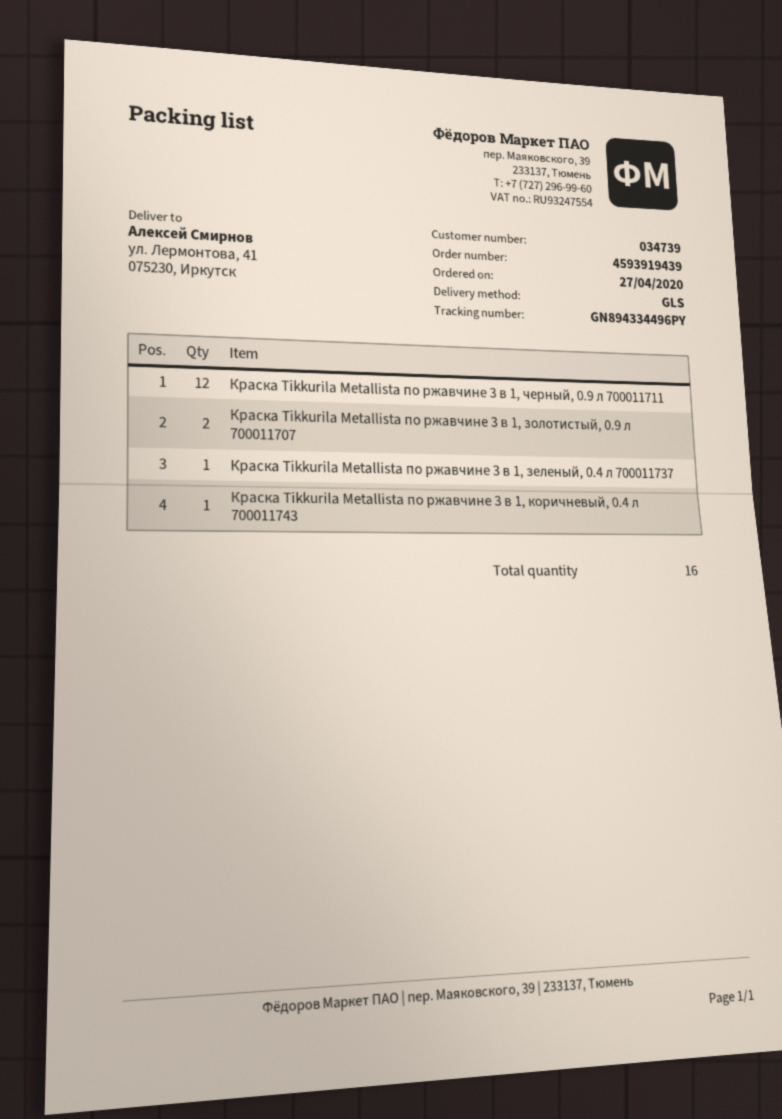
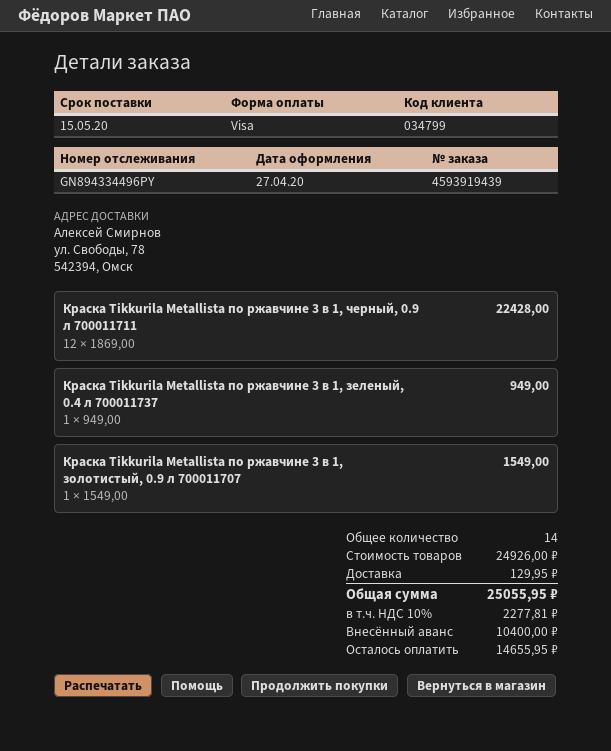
customer number: 034739 -> 034799
ship to: ул. Лермонтова, 41, 075230, Иркутск -> ул. Свободы, 78, 542394, Омск
Краска Tikkurila Metallista по ржавчине 3 в 1, золотистый, 0.9 л 700011707: 2 -> 1
Краска Tikkurila Metallista по ржавчине 3 в 1, коричневый, 0.4 л 700011743: 1 -> none
total quantity: 16 -> 14

